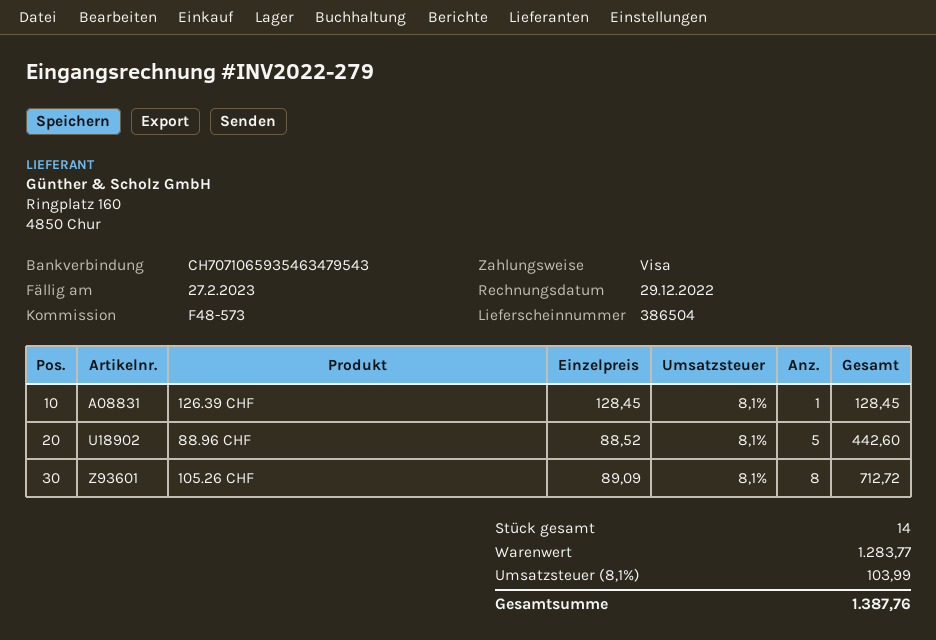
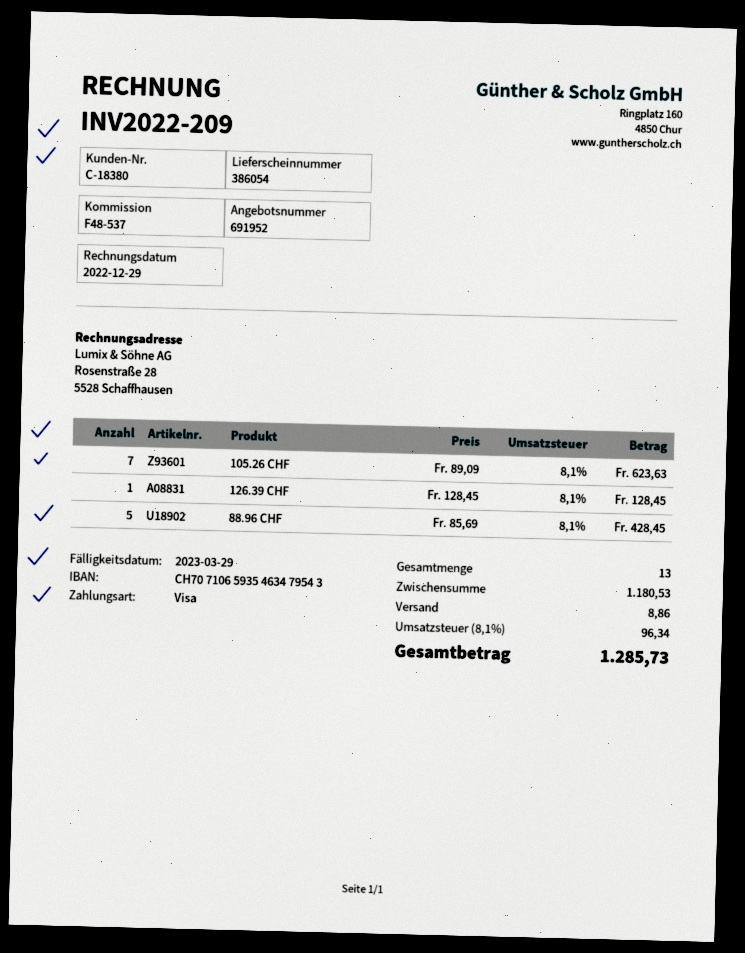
delivery note number: 386504 -> 386054
invoice number: INV2022-279 -> INV2022-209
due date: 2023-02-27 -> 2023-03-29
reference: F48-573 -> F48-537
88.96 CHF: 5 x 88.52 = 442.60 -> 5 x 85.69 = 428.45
105.26 CHF: 8 x 89.09 = 712.72 -> 7 x 89.09 = 623.63
total quantity: 14 -> 13
subtotal: 1283.77 -> 1180.53
shipping: none -> 8.86
tax: 8.1% = 103.99 -> 8.1% = 96.34
total: 1387.76 -> 1285.73

